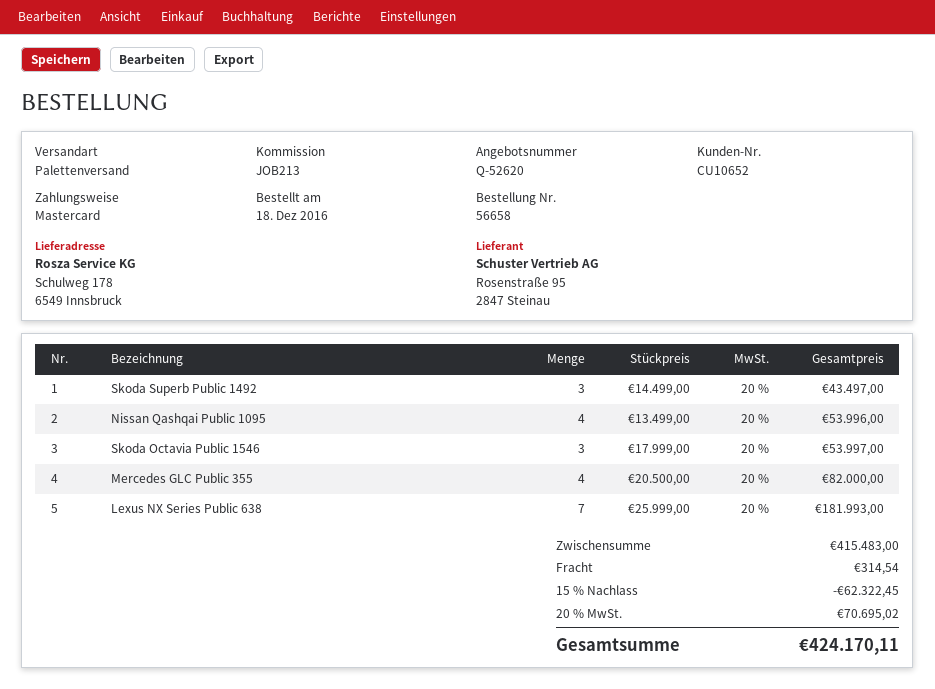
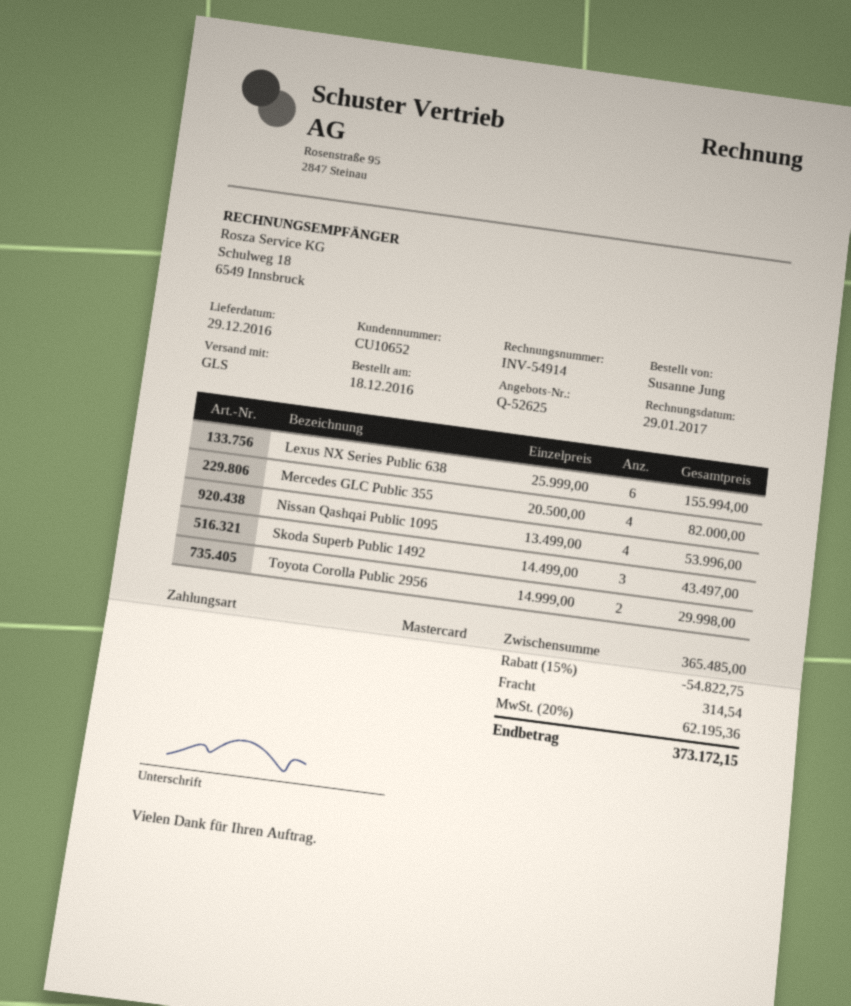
quote number: Q-52620 -> Q-52625
shipping method: pallet freight -> GLS
Skoda Octavia Public 1546: 3 x 17999.00 = 53997.00 -> none
Lexus NX Series Public 638: 7 x 25999.00 = 181993.00 -> 6 x 25999.00 = 155994.00
Toyota Corolla Public 2956: none -> 2 x 14999.00 = 29998.00
subtotal: 415483.00 -> 365485.00
discount: 15% = 62322.45 -> 15% = 54822.75
tax: 20% = 70695.02 -> 20% = 62195.36
total: 424170.11 -> 373172.15

